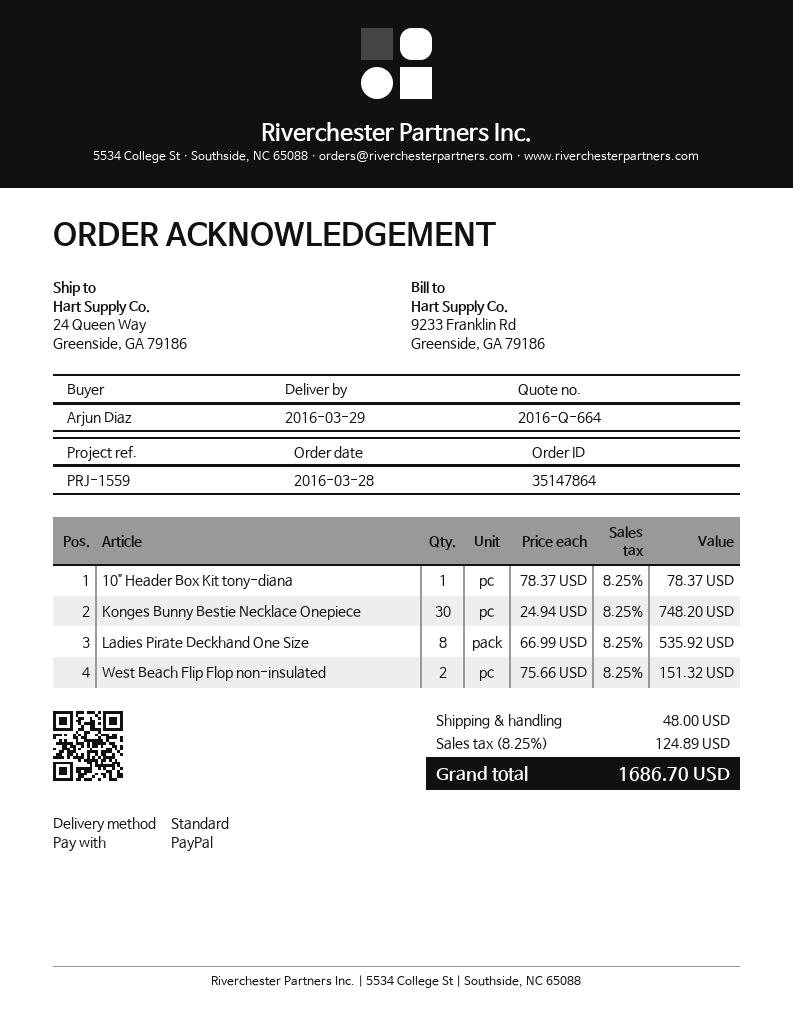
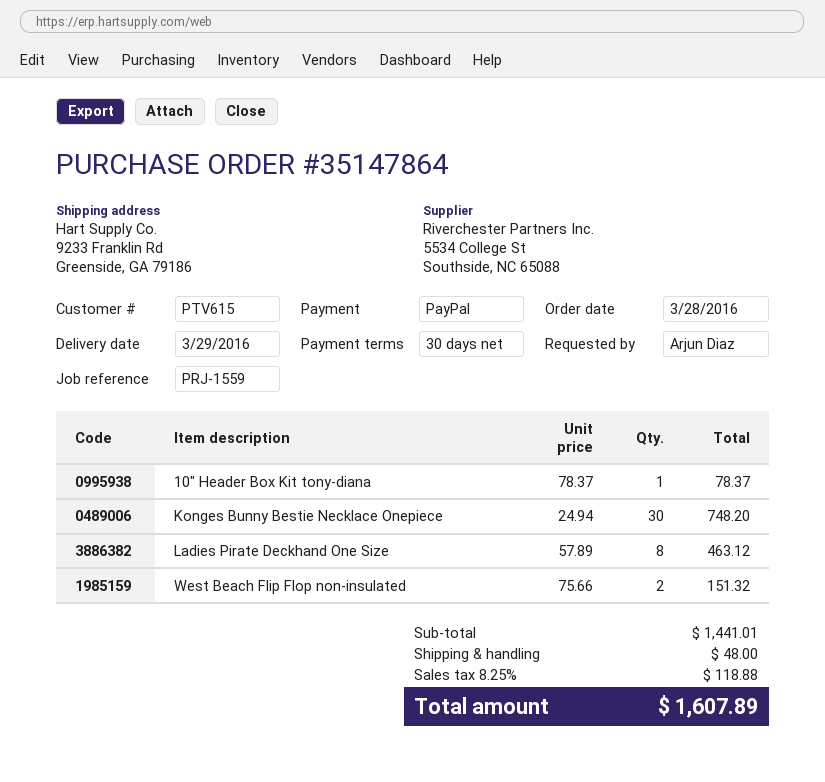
ship to: 24 Queen Way, Greenside, GA 79186 -> 9233 Franklin Rd, Greenside, GA 79186
Ladies Pirate Deckhand One Size: 8 x 66.99 = 535.92 -> 8 x 57.89 = 463.12
tax: 8.25% = 124.89 -> 8.25% = 118.88
total: 1686.70 -> 1607.89

